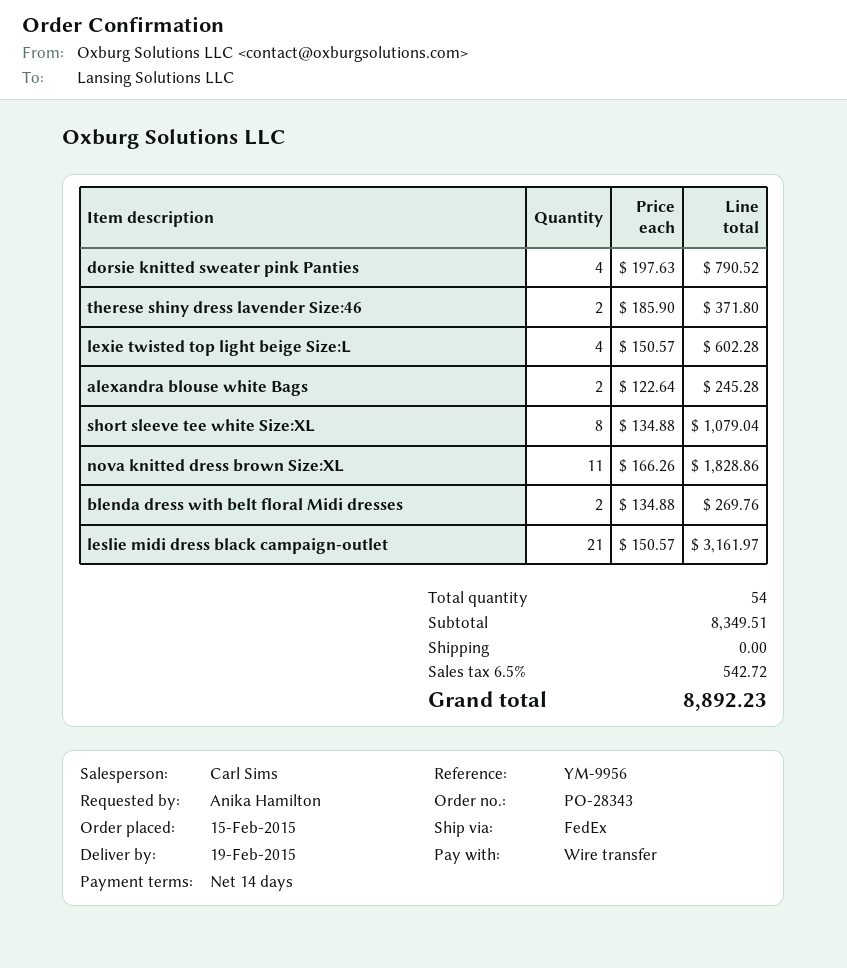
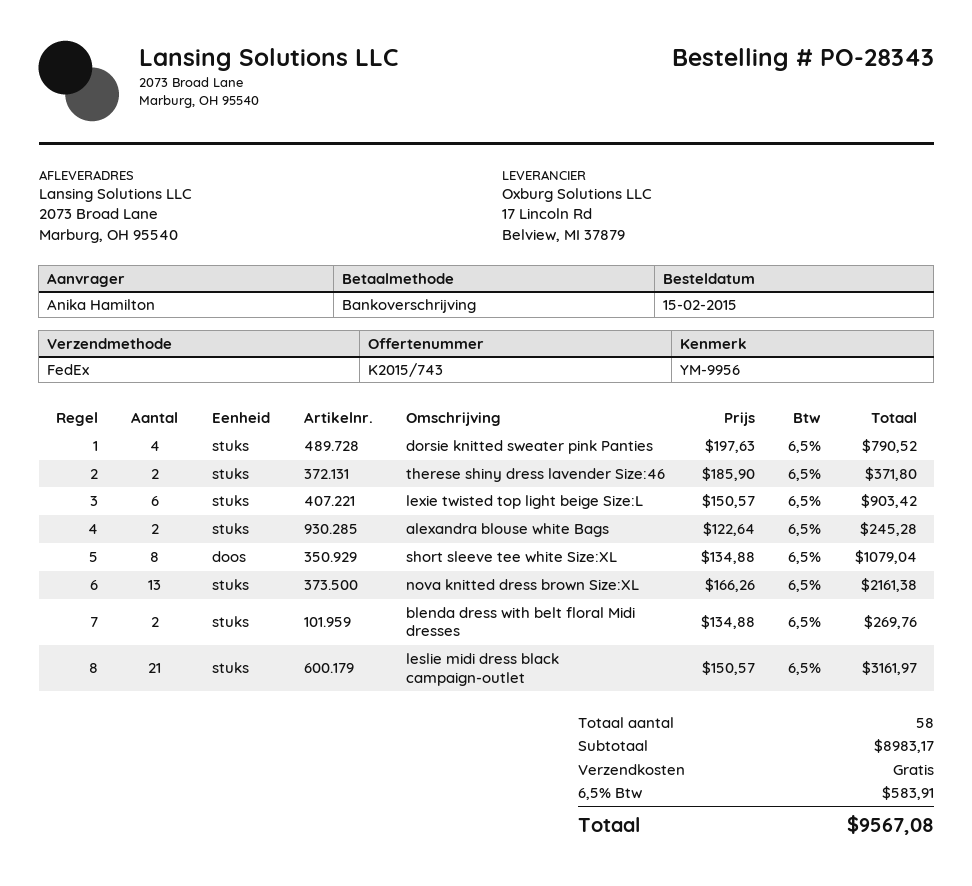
lexie twisted top light beige Size:L: 4 x 150.57 = 602.28 -> 6 x 150.57 = 903.42
nova knitted dress brown Size:XL: 11 x 166.26 = 1828.86 -> 13 x 166.26 = 2161.38
total quantity: 54 -> 58
subtotal: 8349.51 -> 8983.17
tax: 6.5% = 542.72 -> 6.5% = 583.91
total: 8892.23 -> 9567.08

